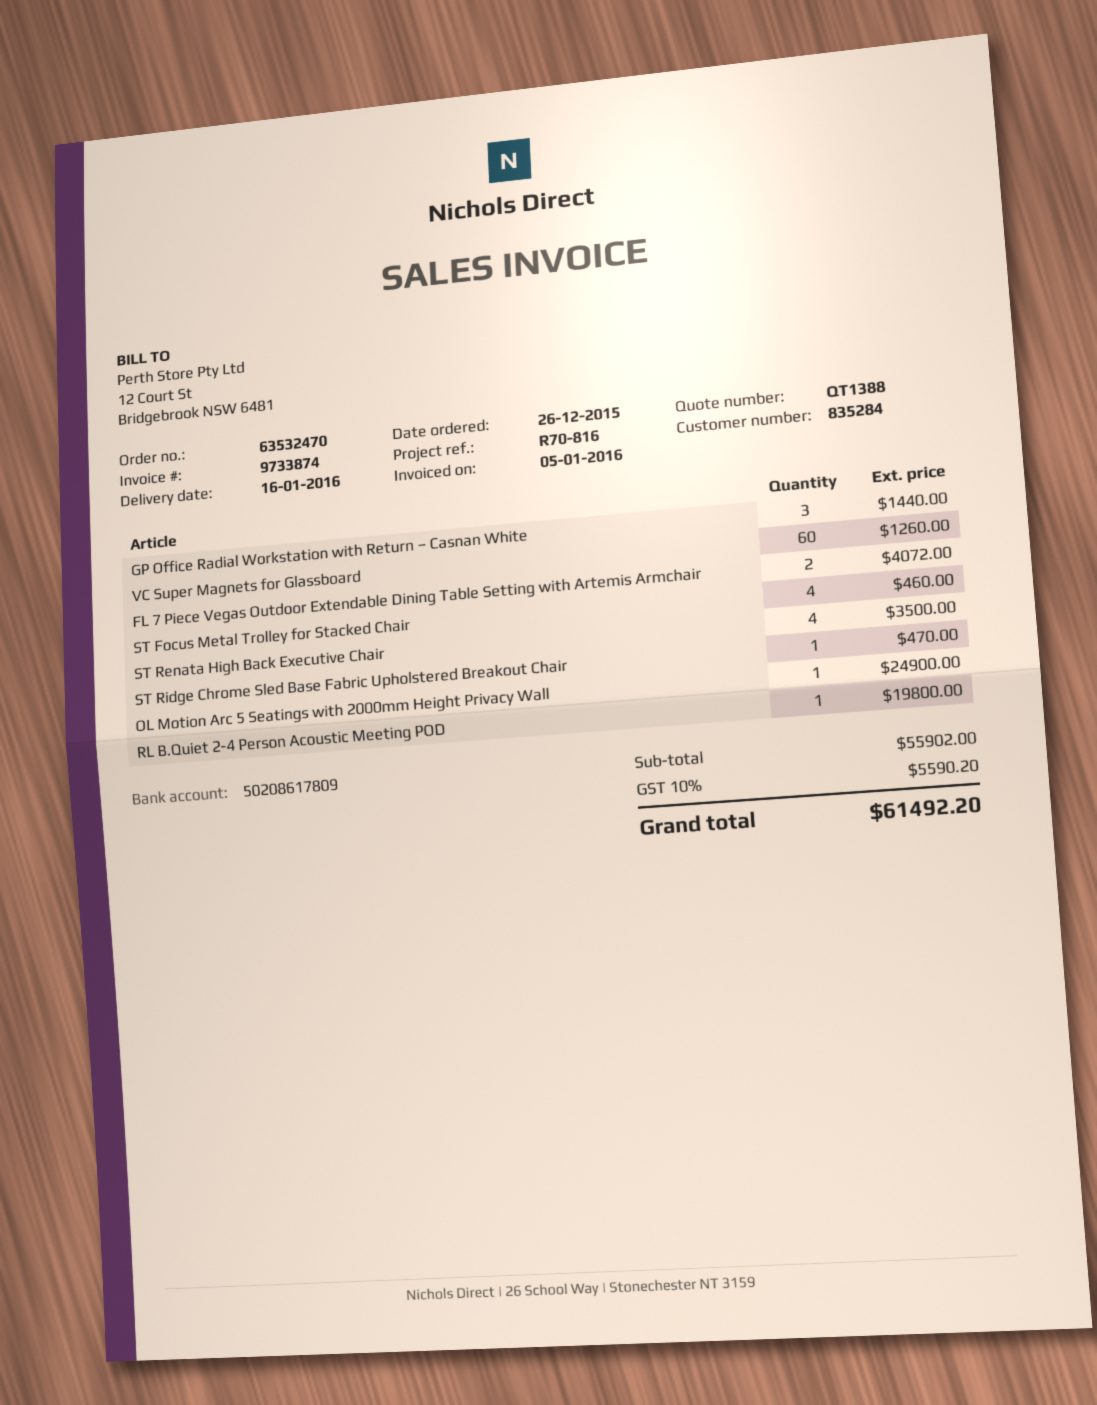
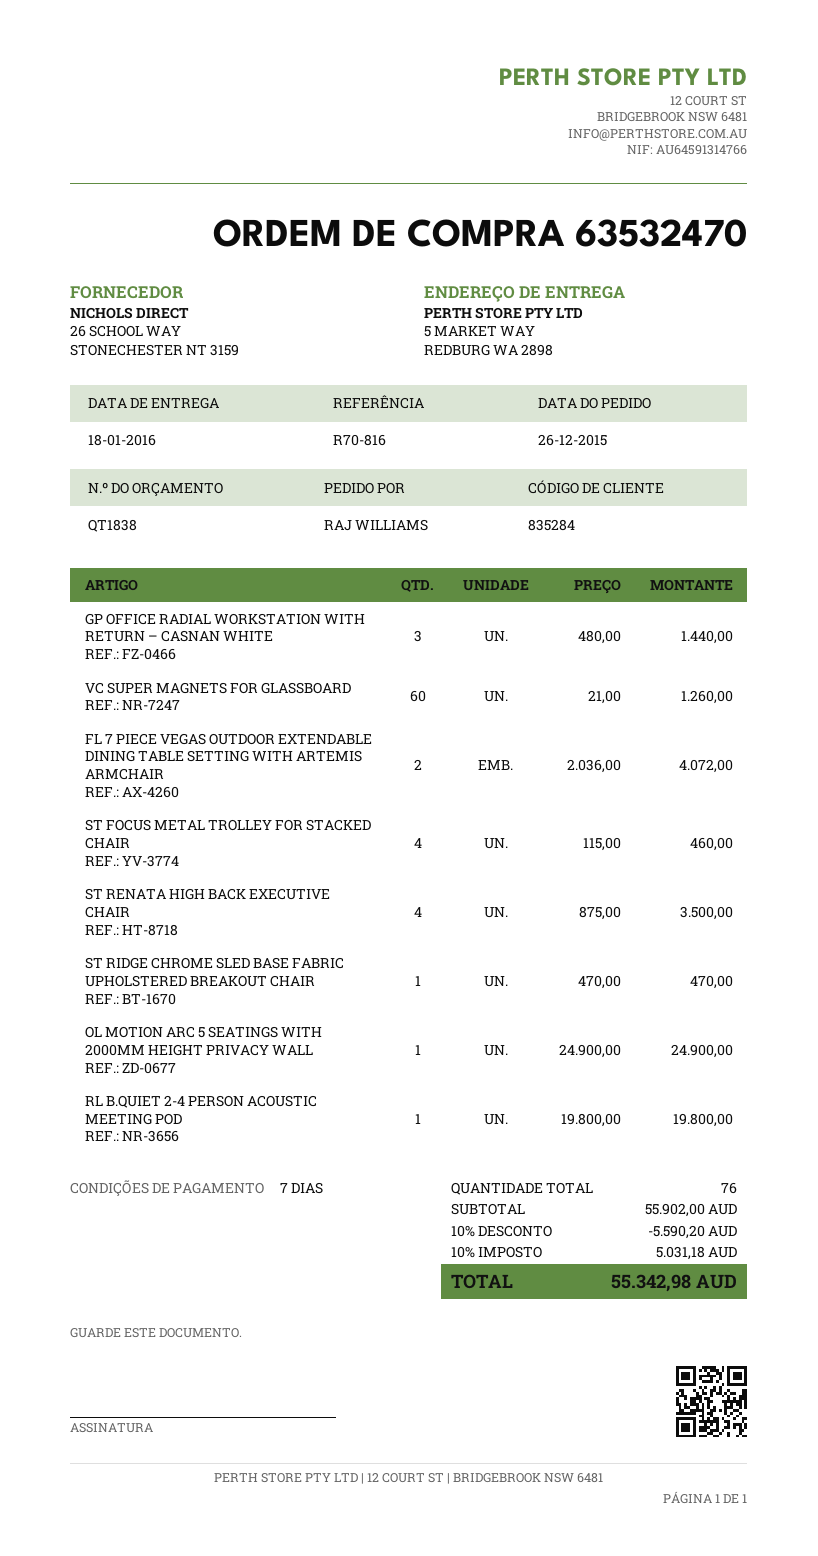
quote number: QT1388 -> QT1838
delivery date: 2016-01-16 -> 2016-01-18
discount: none -> 10% = 5590.20
tax: 10% = 5590.20 -> 10% = 5031.18
total: 61492.20 -> 55342.98

